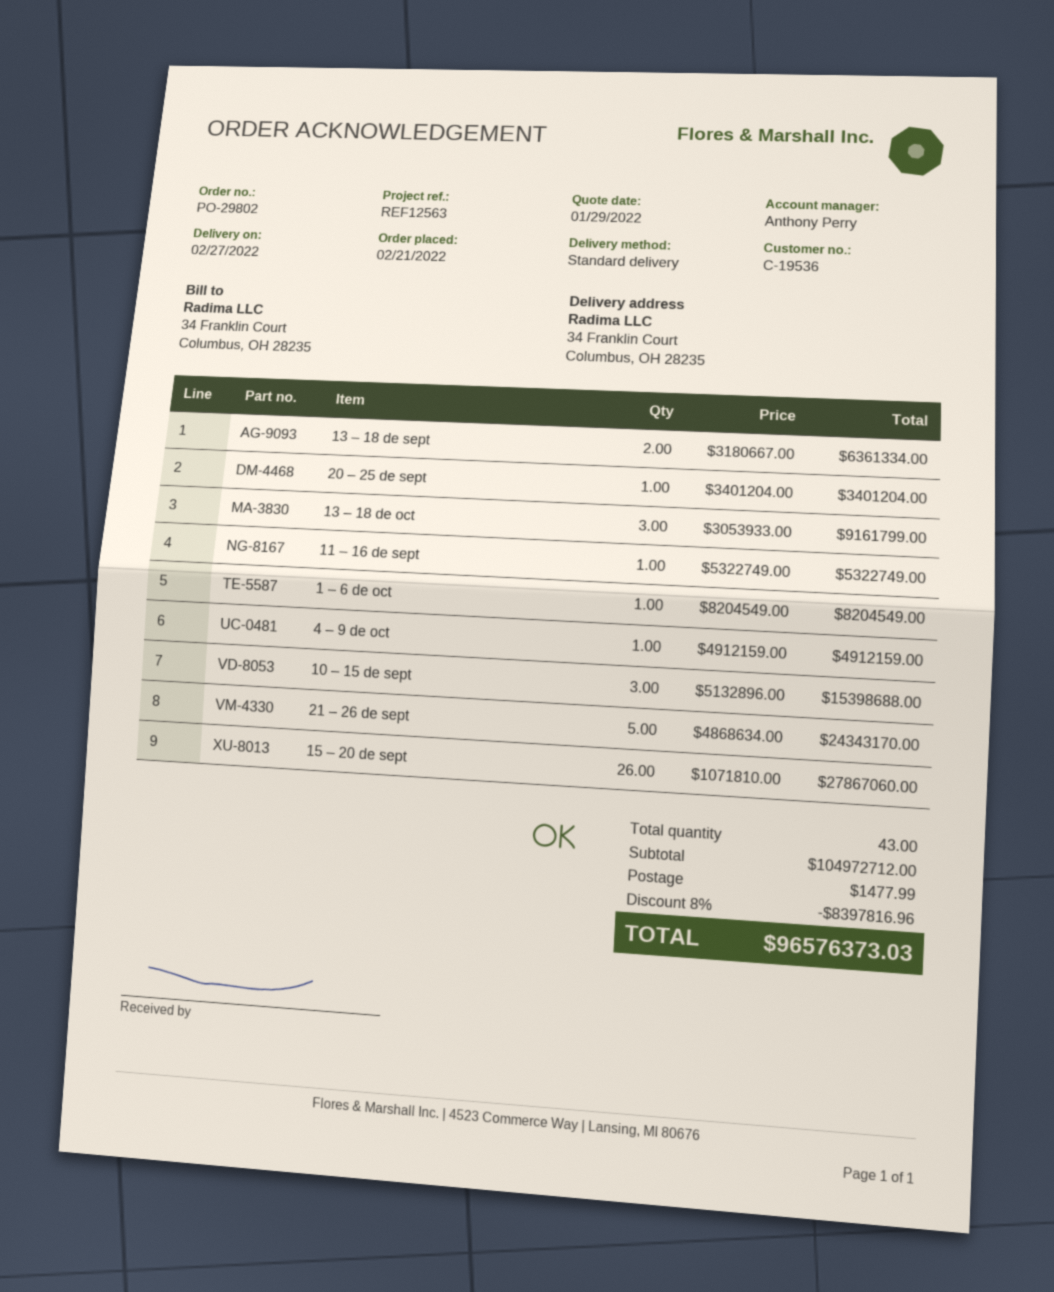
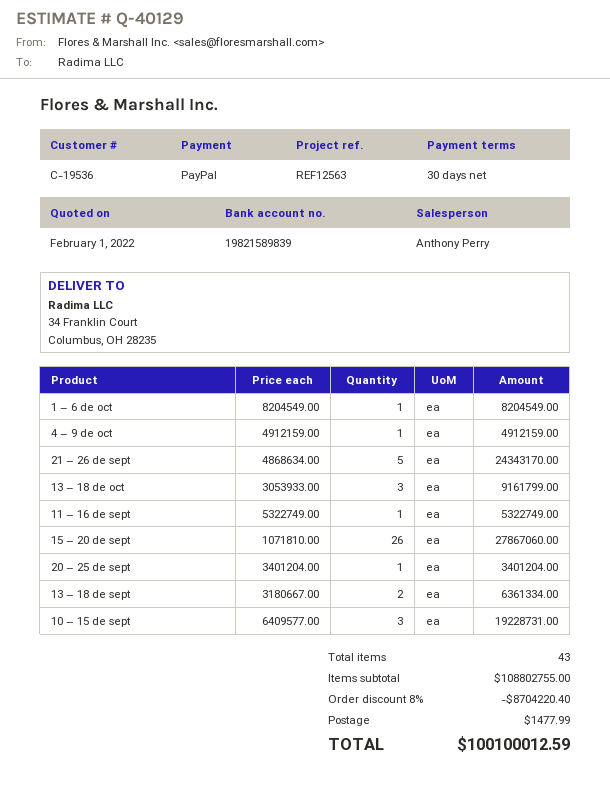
quote date: 2022-01-29 -> 2022-02-01
10 – 15 de sept: 3 x 5132896.00 = 15398688.00 -> 3 x 6409577.00 = 19228731.00
subtotal: 104972712.00 -> 108802755.00
discount: 8% = 8397816.96 -> 8% = 8704220.40
total: 96576373.03 -> 100100012.59

